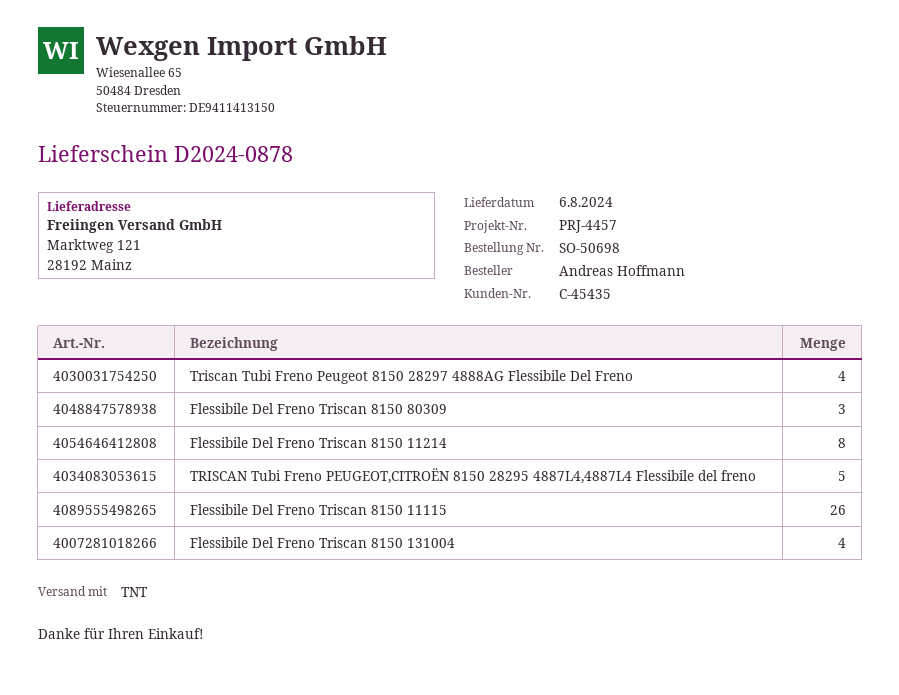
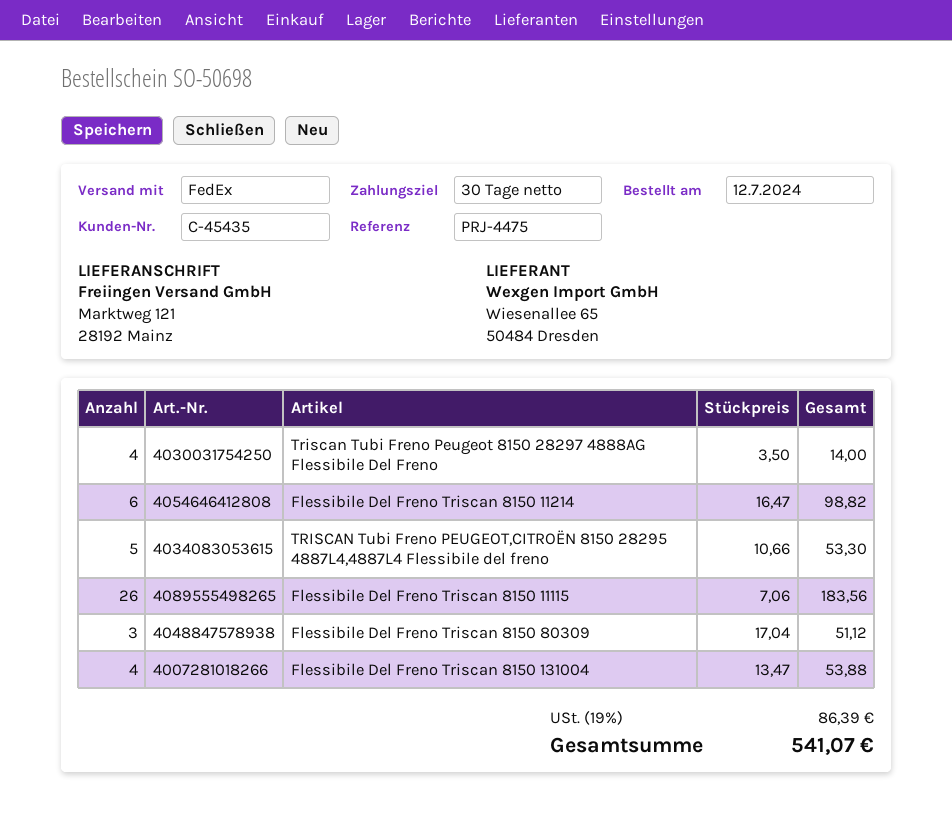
reference: PRJ-4457 -> PRJ-4475
shipping method: TNT -> FedEx
Flessibile Del Freno Triscan 8150 11214: 8 -> 6

